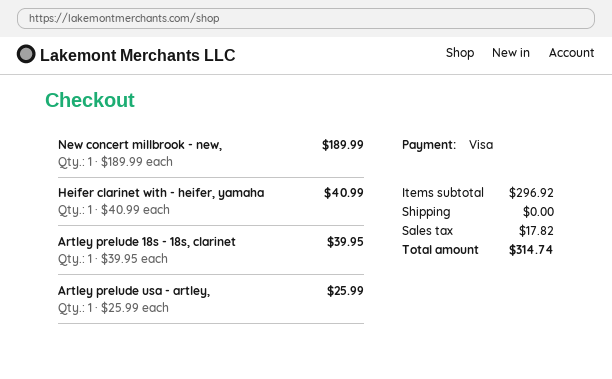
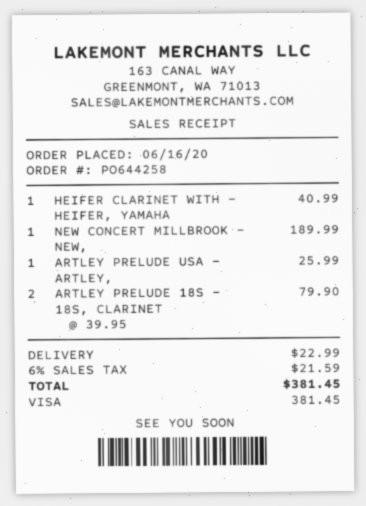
Artley prelude 18s - 18s, clarinet: 1 x 39.95 = 39.95 -> 2 x 39.95 = 79.90
shipping: 0.00 -> 22.99
tax: 17.82 -> 21.59
total: 314.74 -> 381.45

